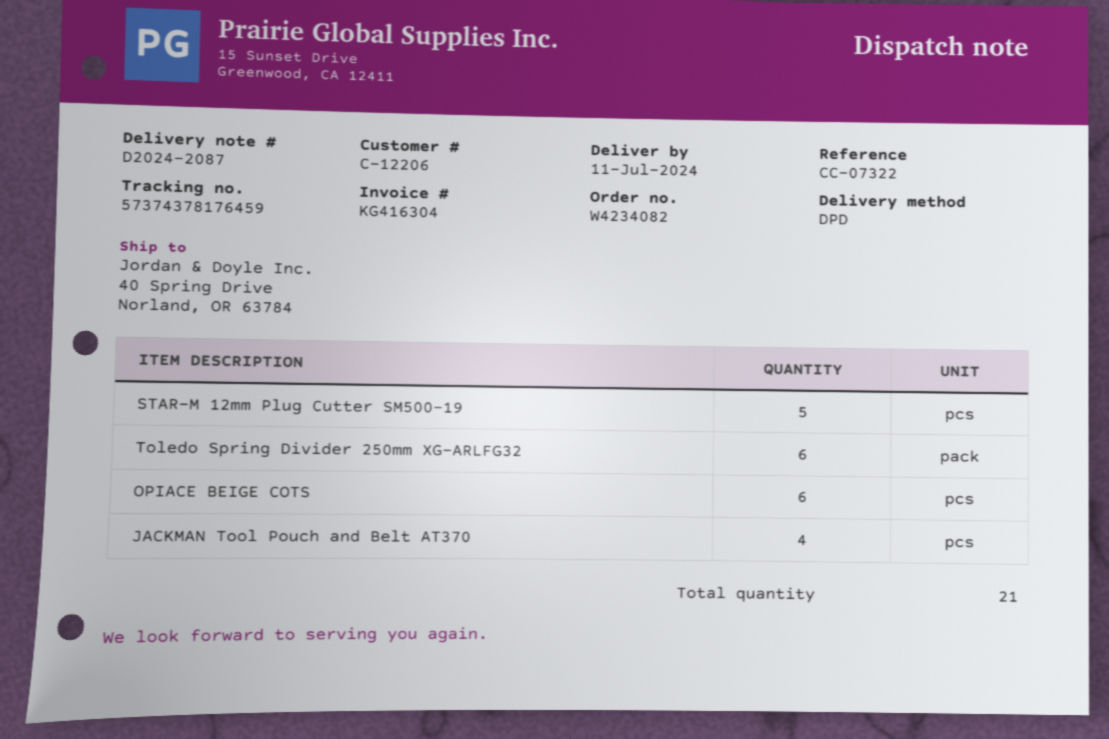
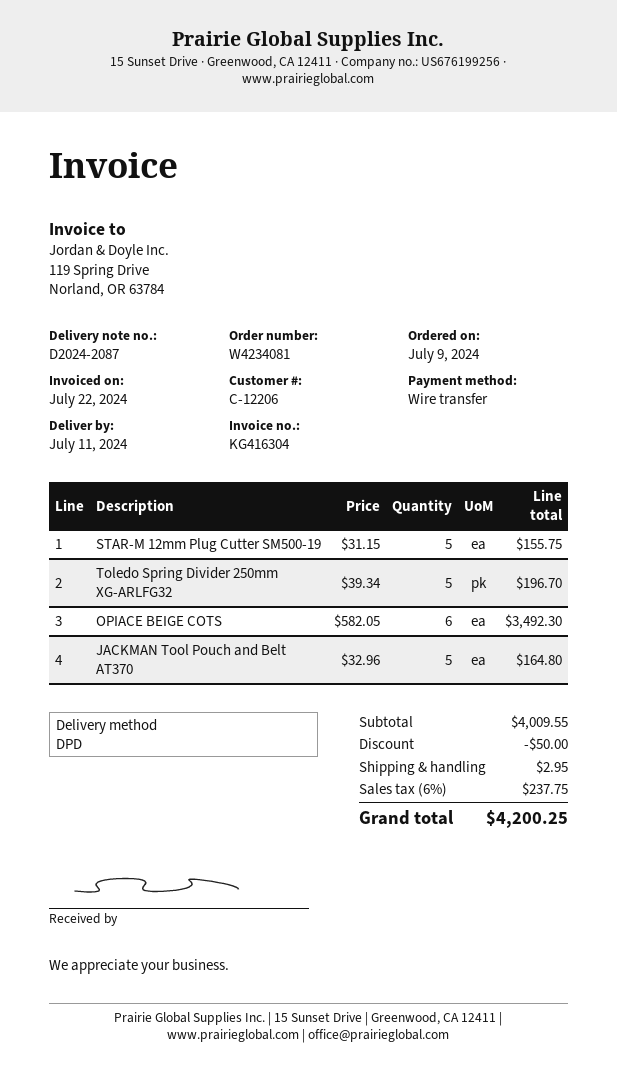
order number: W4234082 -> W4234081
Toledo Spring Divider 250mm XG-ARLFG32: 6 -> 5
JACKMAN Tool Pouch and Belt AT370: 4 -> 5

